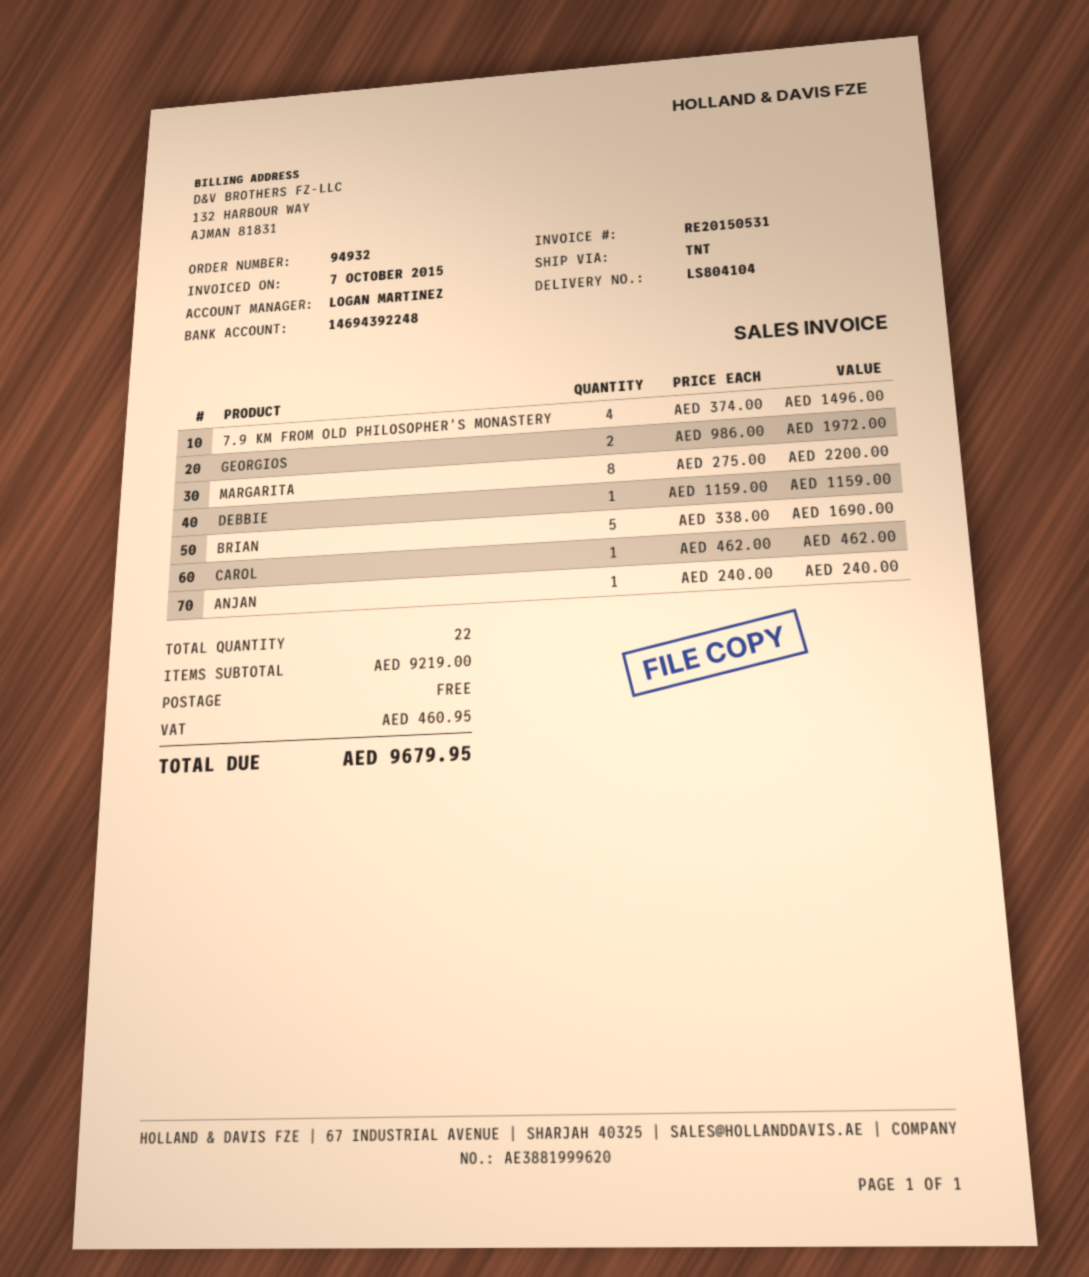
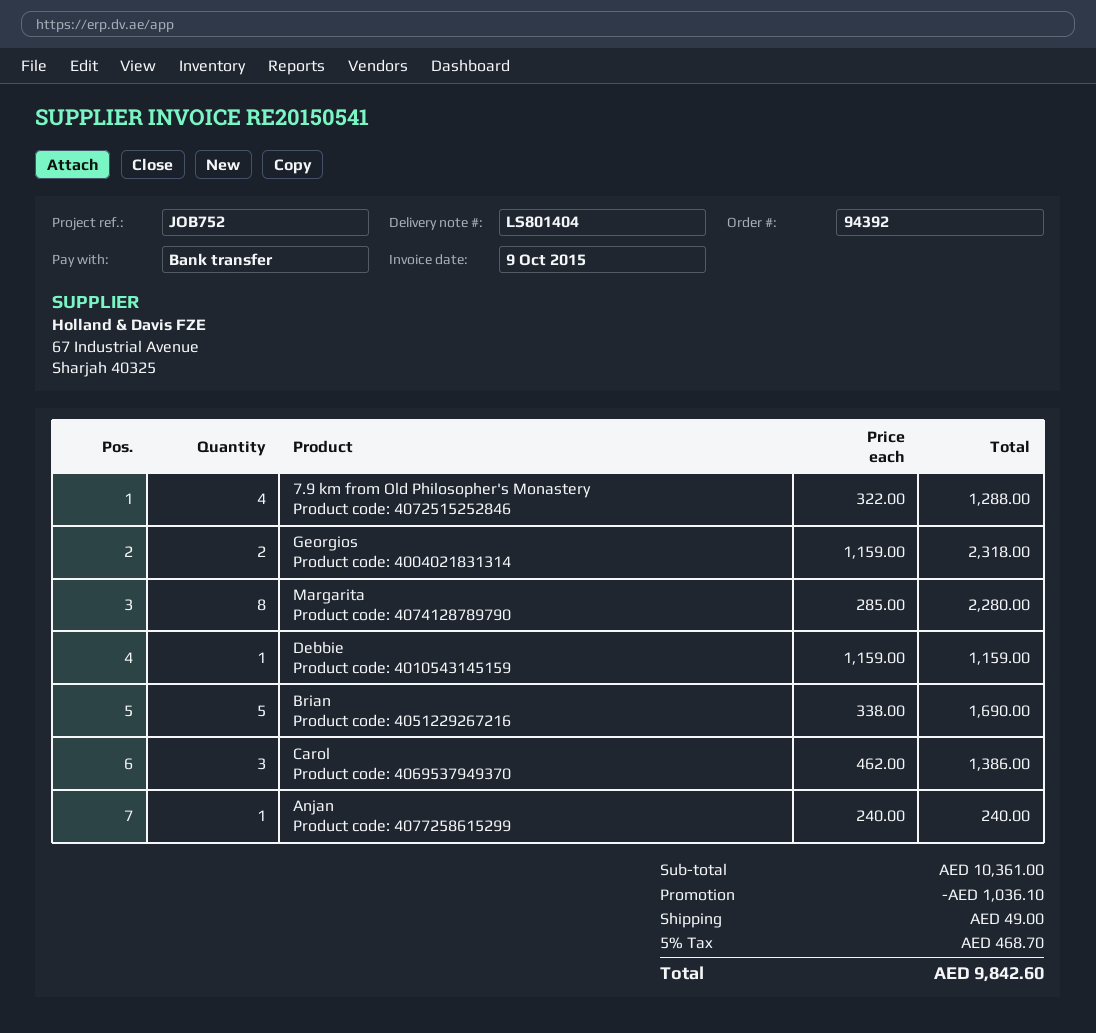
order number: 94932 -> 94392
delivery note number: LS804104 -> LS801404
invoice number: RE20150531 -> RE20150541
invoice date: 2015-10-07 -> 2015-10-09
7.9 KM FROM OLD PHILOSOPHER'S MONASTERY: 4 x 374.00 = 1496.00 -> 4 x 322.00 = 1288.00
GEORGIOS: 2 x 986.00 = 1972.00 -> 2 x 1159.00 = 2318.00
MARGARITA: 8 x 275.00 = 2200.00 -> 8 x 285.00 = 2280.00
CAROL: 1 x 462.00 = 462.00 -> 3 x 462.00 = 1386.00
subtotal: 9219.00 -> 10361.00
discount: none -> 1036.10
shipping: 0.00 -> 49.00
tax: 460.95 -> 468.70
total: 9679.95 -> 9842.60

